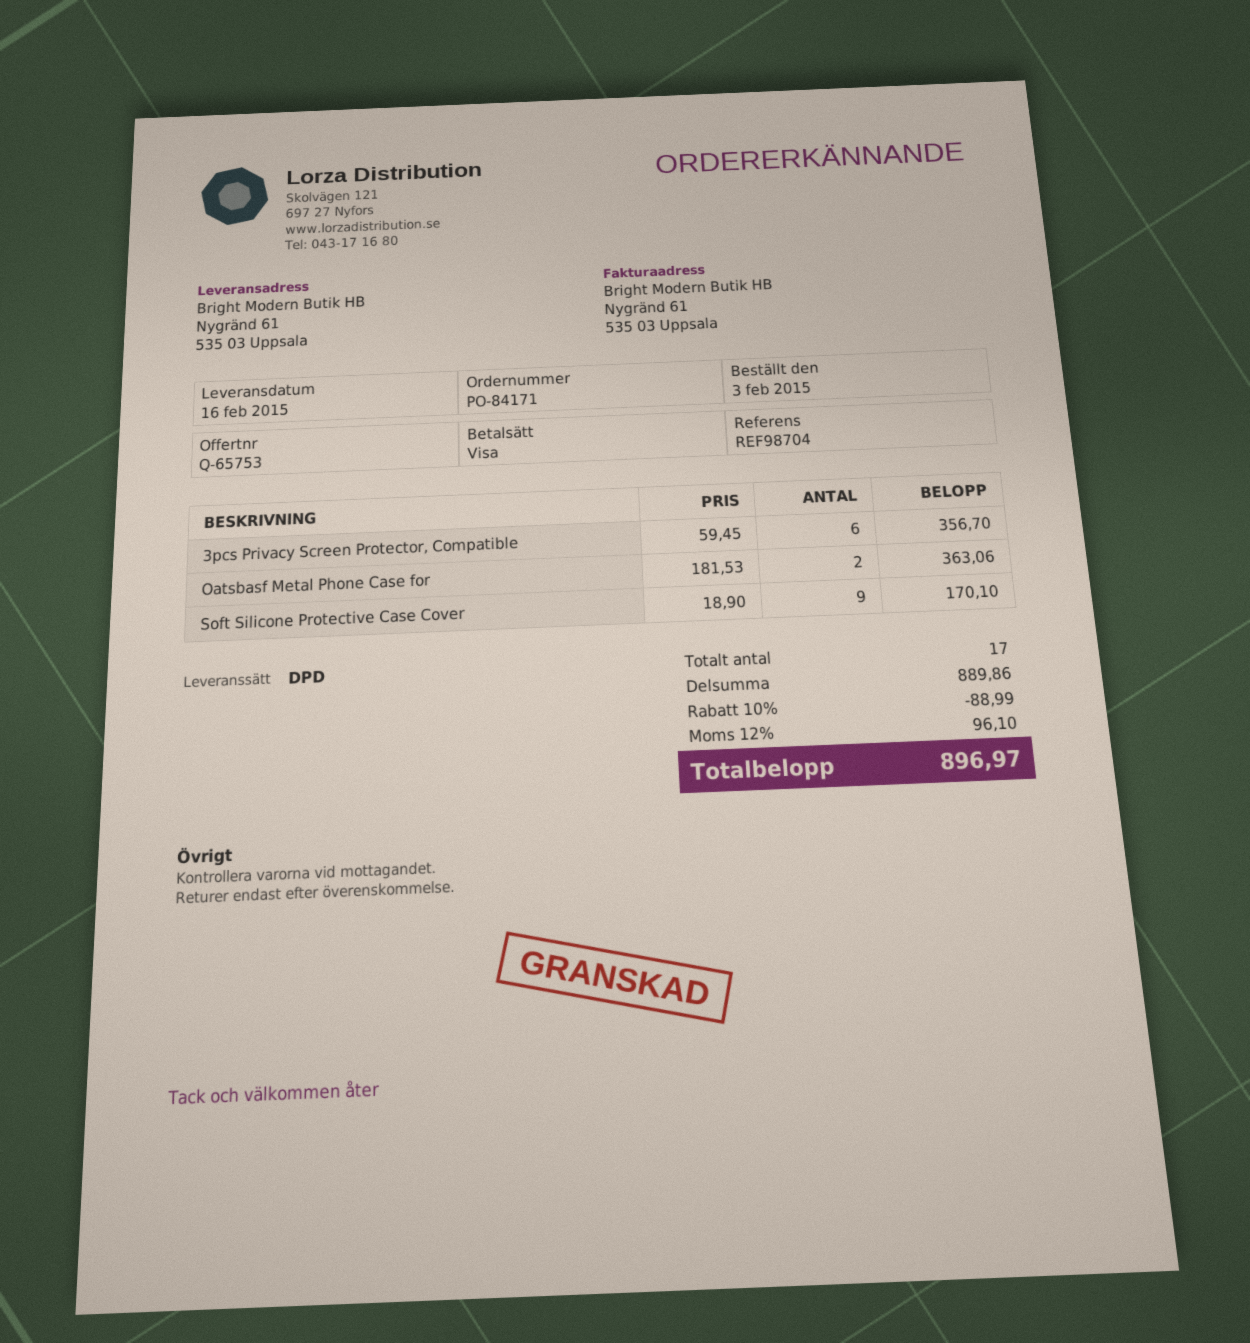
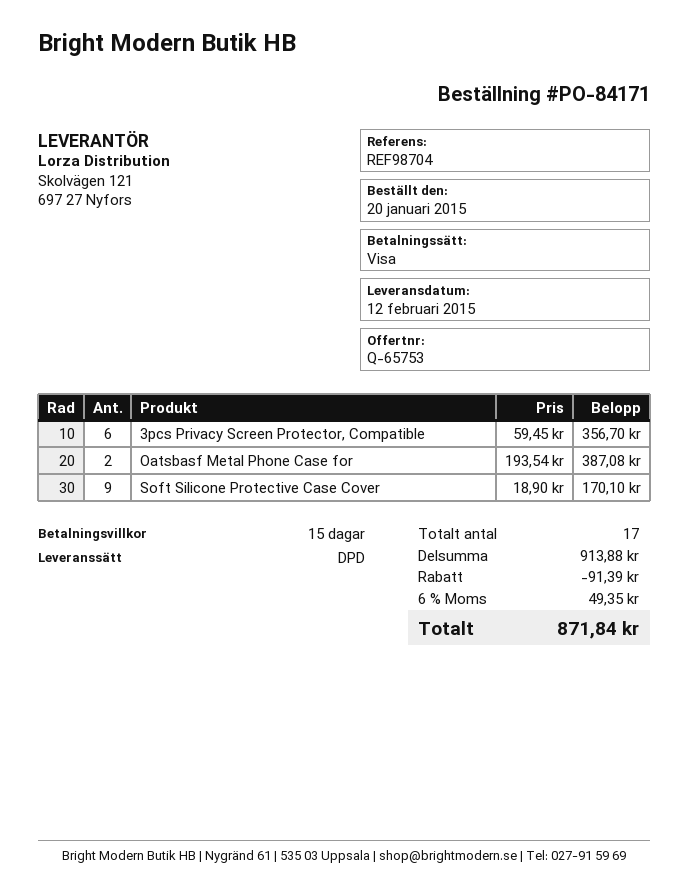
order date: 2015-02-03 -> 2015-01-20
delivery date: 2015-02-16 -> 2015-02-12
Oatsbasf Metal Phone Case for: 2 x 181.53 = 363.06 -> 2 x 193.54 = 387.08
subtotal: 889.86 -> 913.88
discount: 88.99 -> 91.39
tax: 12% = 96.10 -> 6% = 49.35
total: 896.97 -> 871.84

